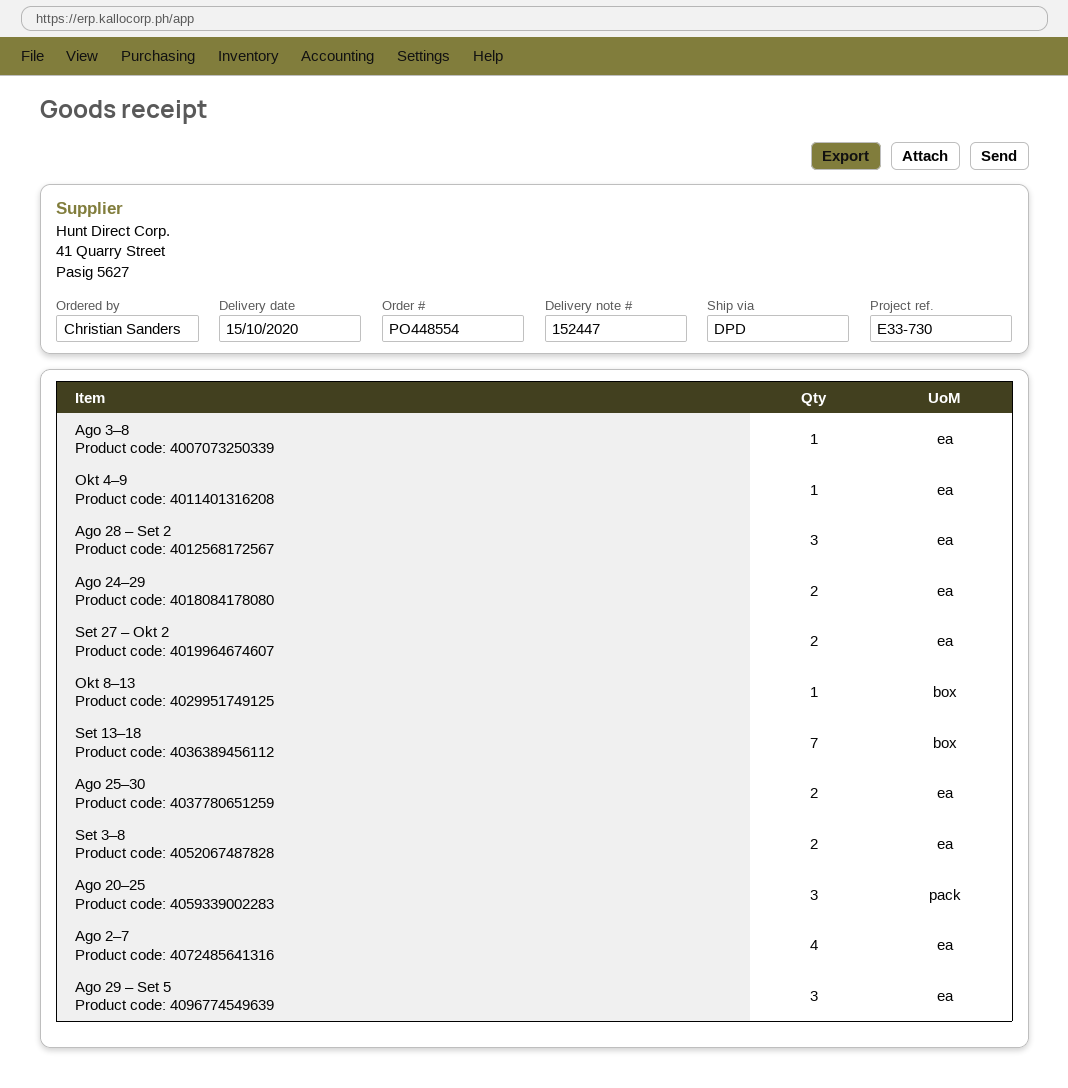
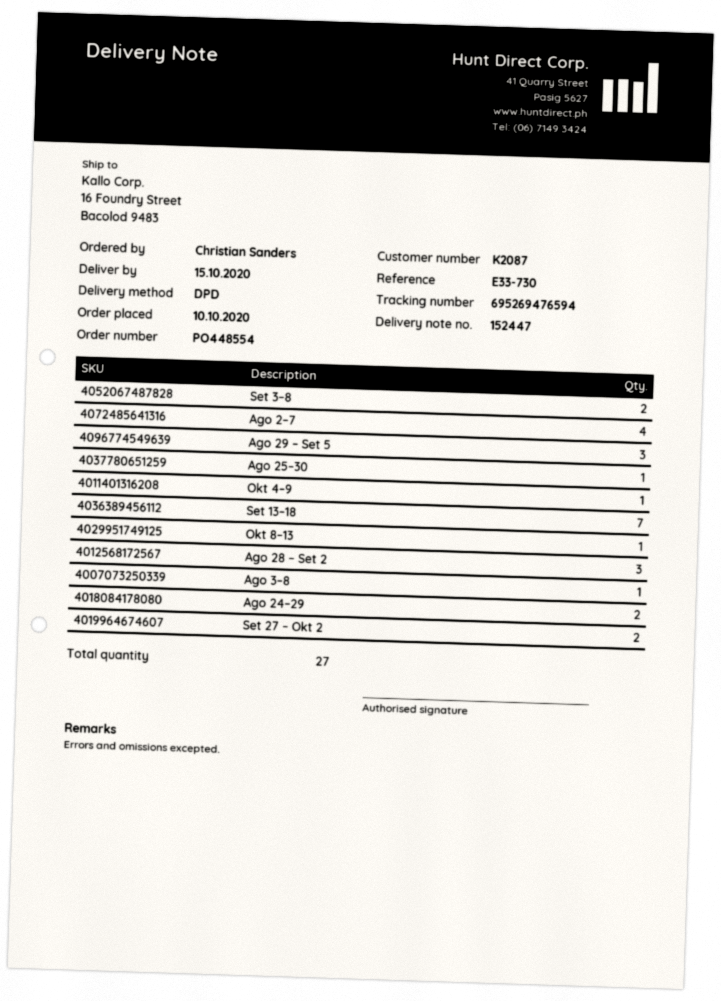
Ago 25–30: 2 -> 1
Ago 20–25: 3 -> none

